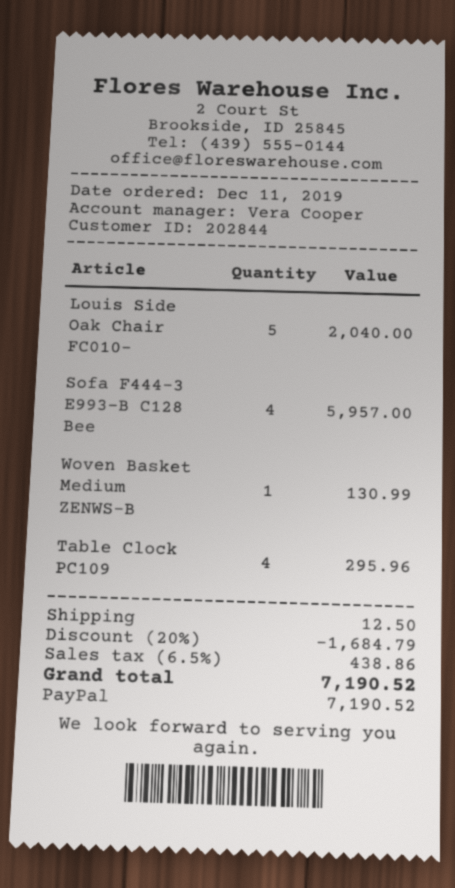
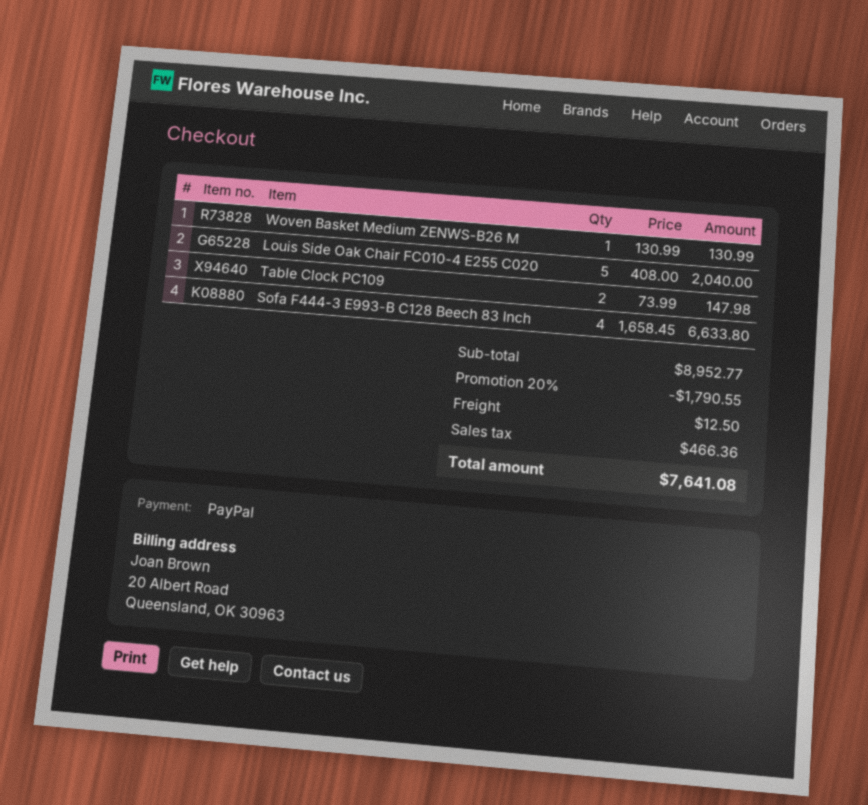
Sofa F444-3 E993-B C128 Bee: 4 for 5957.00 -> 4 for 6633.80
Table Clock PC109: 4 for 295.96 -> 2 for 147.98
discount: 20% = 1684.79 -> 20% = 1790.55
tax: 438.86 -> 466.36
total: 7190.52 -> 7641.08

